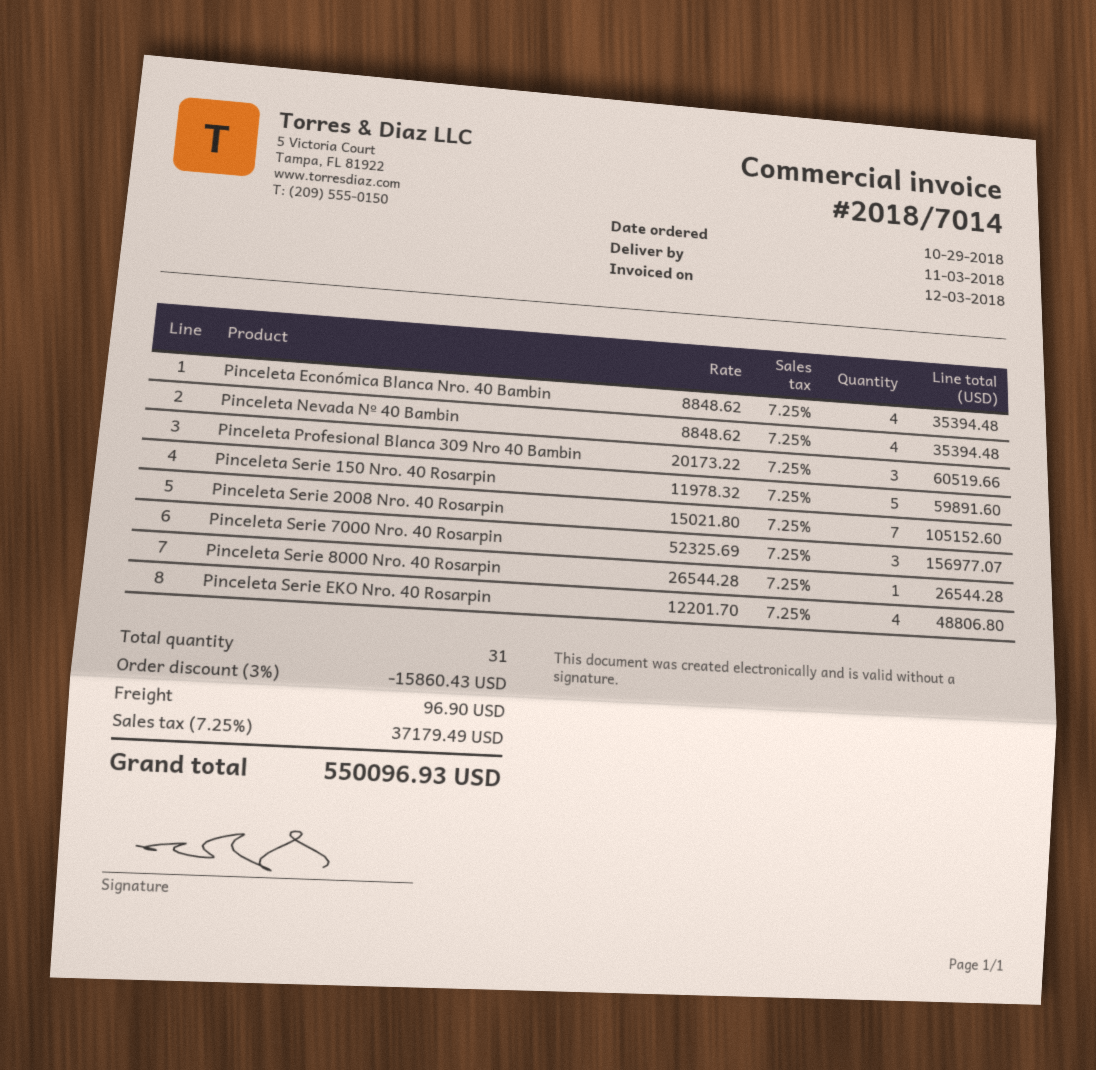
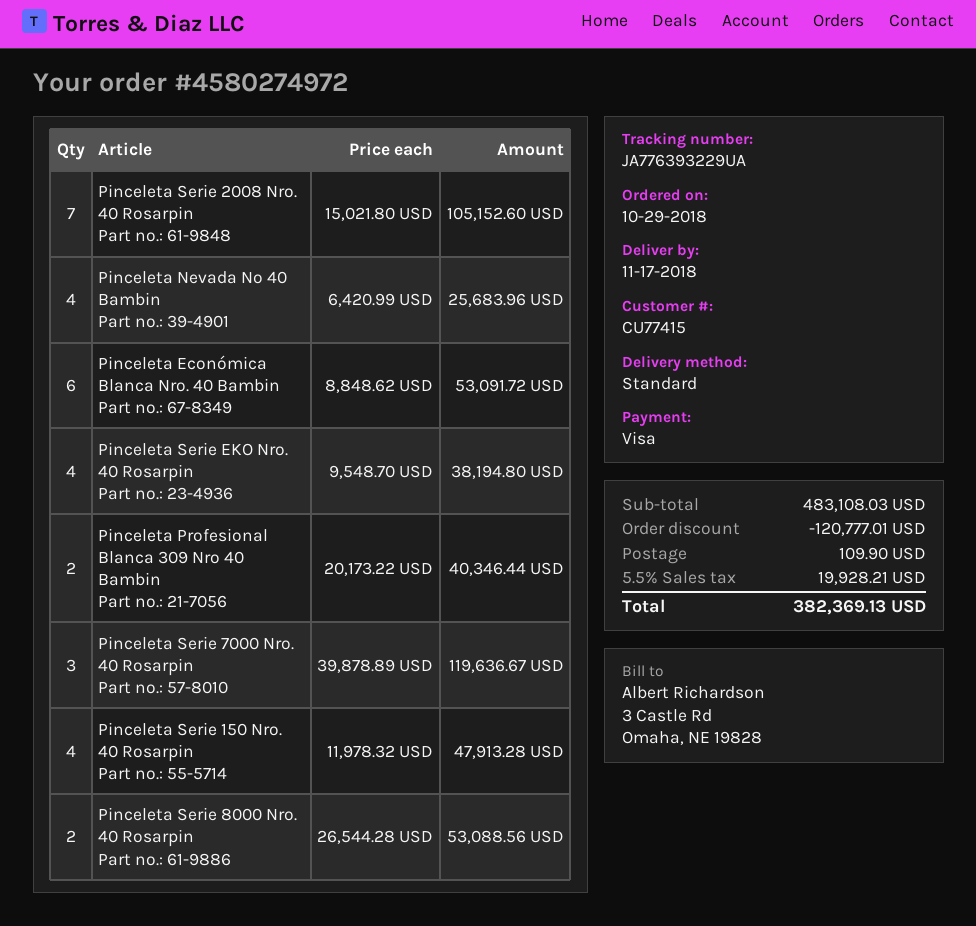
delivery date: 2018-11-03 -> 2018-11-17
Pinceleta Económica Blanca Nro. 40 Bambin: 4 x 8848.62 = 35394.48 -> 6 x 8848.62 = 53091.72
Pinceleta Nevada Nº 40 Bambin: 4 x 8848.62 = 35394.48 -> 4 x 6420.99 = 25683.96
Pinceleta Profesional Blanca 309 Nro 40 Bambin: 3 x 20173.22 = 60519.66 -> 2 x 20173.22 = 40346.44
Pinceleta Serie 150 Nro. 40 Rosarpin: 5 x 11978.32 = 59891.60 -> 4 x 11978.32 = 47913.28
Pinceleta Serie 7000 Nro. 40 Rosarpin: 3 x 52325.69 = 156977.07 -> 3 x 39878.89 = 119636.67
Pinceleta Serie 8000 Nro. 40 Rosarpin: 1 x 26544.28 = 26544.28 -> 2 x 26544.28 = 53088.56
Pinceleta Serie EKO Nro. 40 Rosarpin: 4 x 12201.70 = 48806.80 -> 4 x 9548.70 = 38194.80
discount: 15860.43 -> 120777.01
shipping: 96.90 -> 109.90
tax: 7.25% = 37179.49 -> 5.5% = 19928.21
total: 550096.93 -> 382369.13

